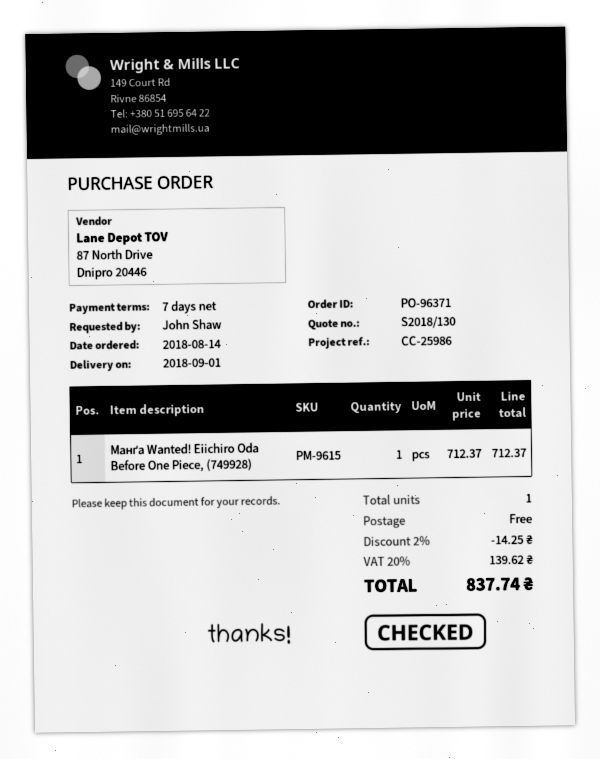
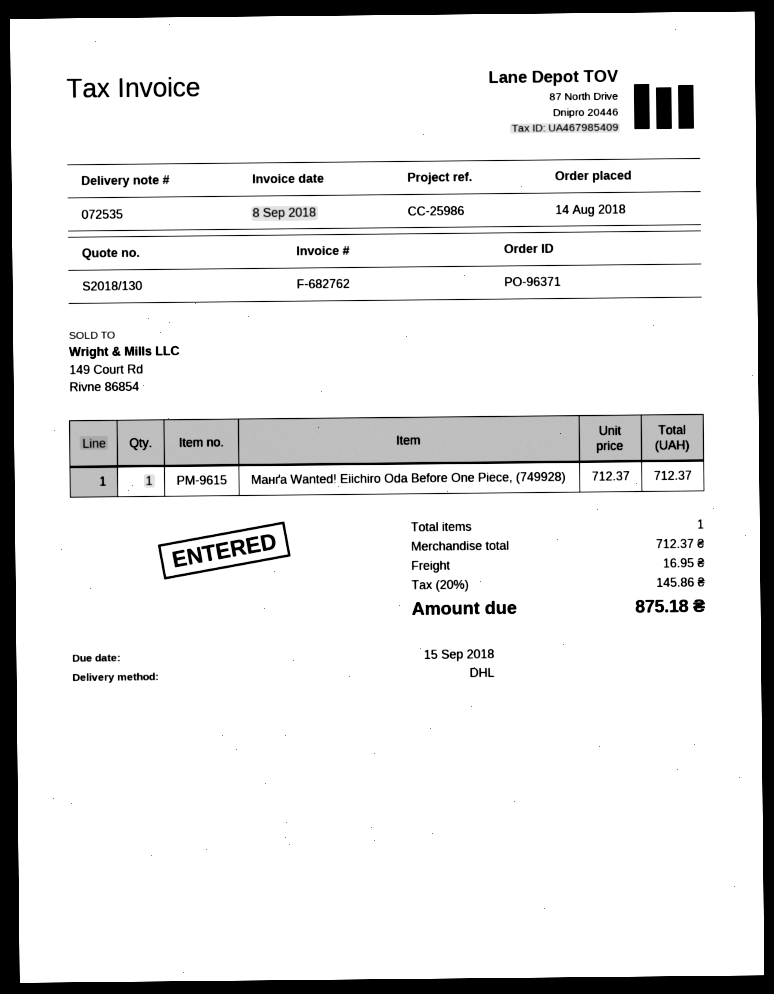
discount: 2% = 14.25 -> none
shipping: 0.00 -> 16.95
tax: 20% = 139.62 -> 20% = 145.86
total: 837.74 -> 875.18

